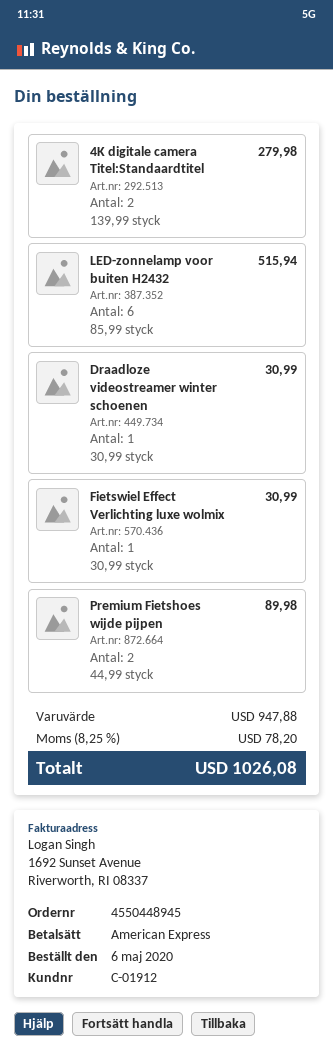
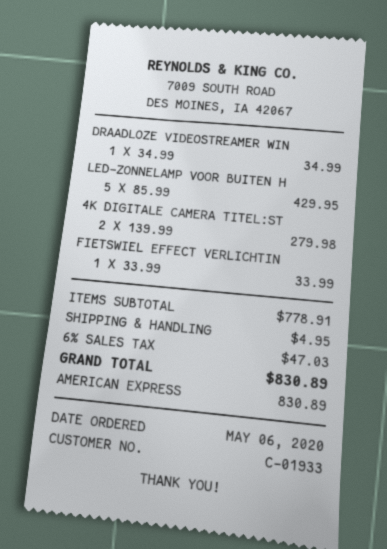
customer number: C-01912 -> C-01933
LED-zonnelamp voor buiten H2432: 6 x 85.99 = 515.94 -> 5 x 85.99 = 429.95
Draadloze videostreamer winter schoenen: 1 x 30.99 = 30.99 -> 1 x 34.99 = 34.99
Fietswiel Effect Verlichting luxe wolmix: 1 x 30.99 = 30.99 -> 1 x 33.99 = 33.99
Premium Fietshoes wijde pijpen: 2 x 44.99 = 89.98 -> none
subtotal: 947.88 -> 778.91
shipping: none -> 4.95
tax: 8.25% = 78.20 -> 6% = 47.03
total: 1026.08 -> 830.89

